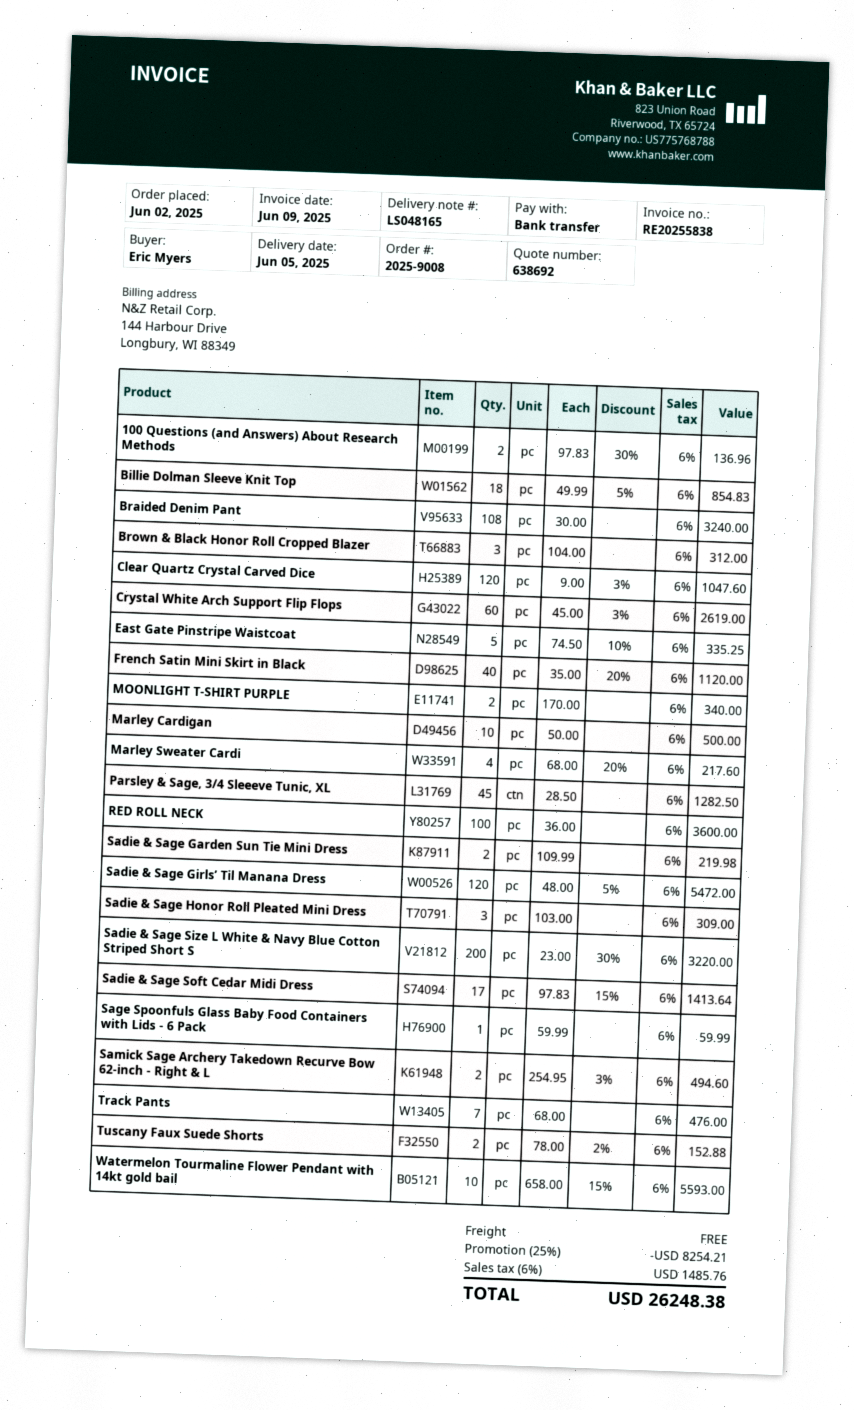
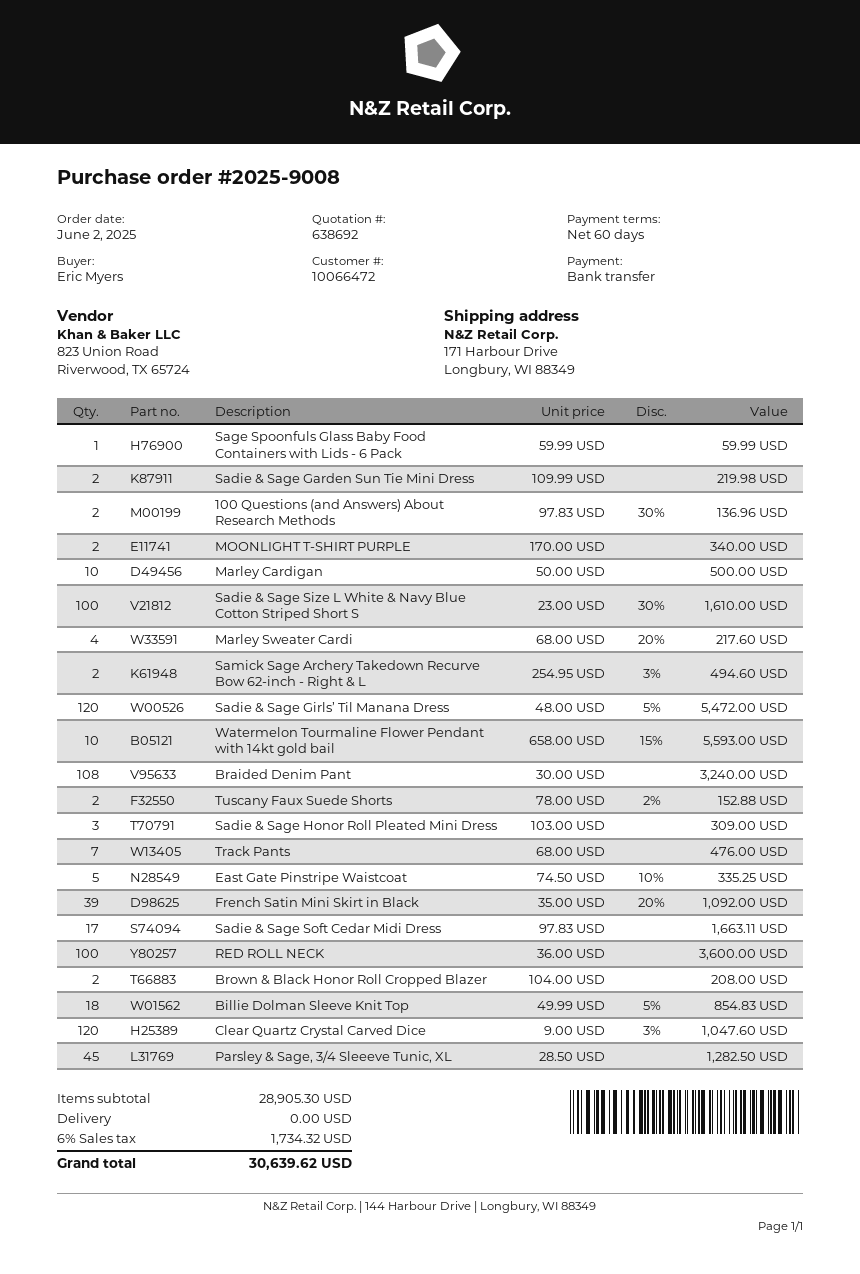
Brown & Black Honor Roll Cropped Blazer: 3 x 104.00 = 312.00 -> 2 x 104.00 = 208.00
Crystal White Arch Support Flip Flops: 60 x 45.00 - 3% = 2619.00 -> none
French Satin Mini Skirt in Black: 40 x 35.00 - 20% = 1120.00 -> 39 x 35.00 - 20% = 1092.00
Sadie & Sage Size L White & Navy Blue Cotton Striped Short S: 200 x 23.00 - 30% = 3220.00 -> 100 x 23.00 - 30% = 1610.00
Sadie & Sage Soft Cedar Midi Dress: 17 x 97.83 - 15% = 1413.64 -> 17 x 97.83 = 1663.11
discount: 25% = 8254.21 -> none
tax: 6% = 1485.76 -> 6% = 1734.32
total: 26248.38 -> 30639.62

